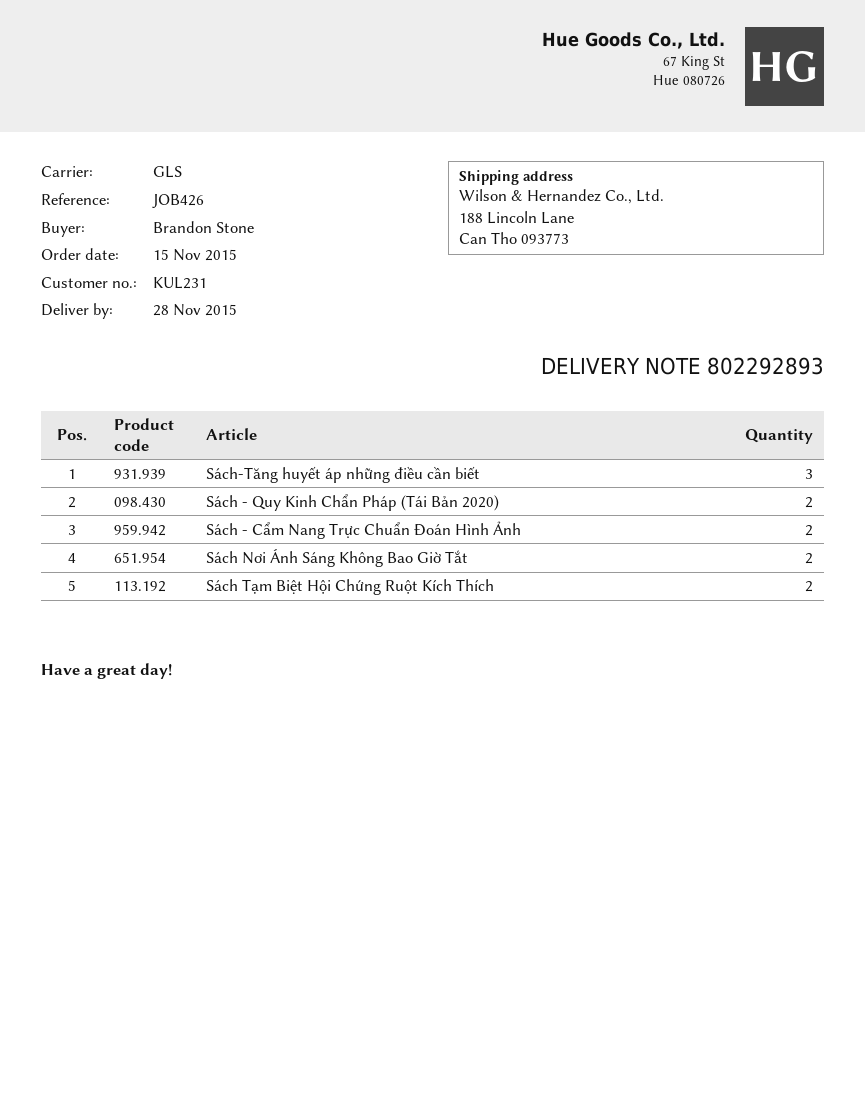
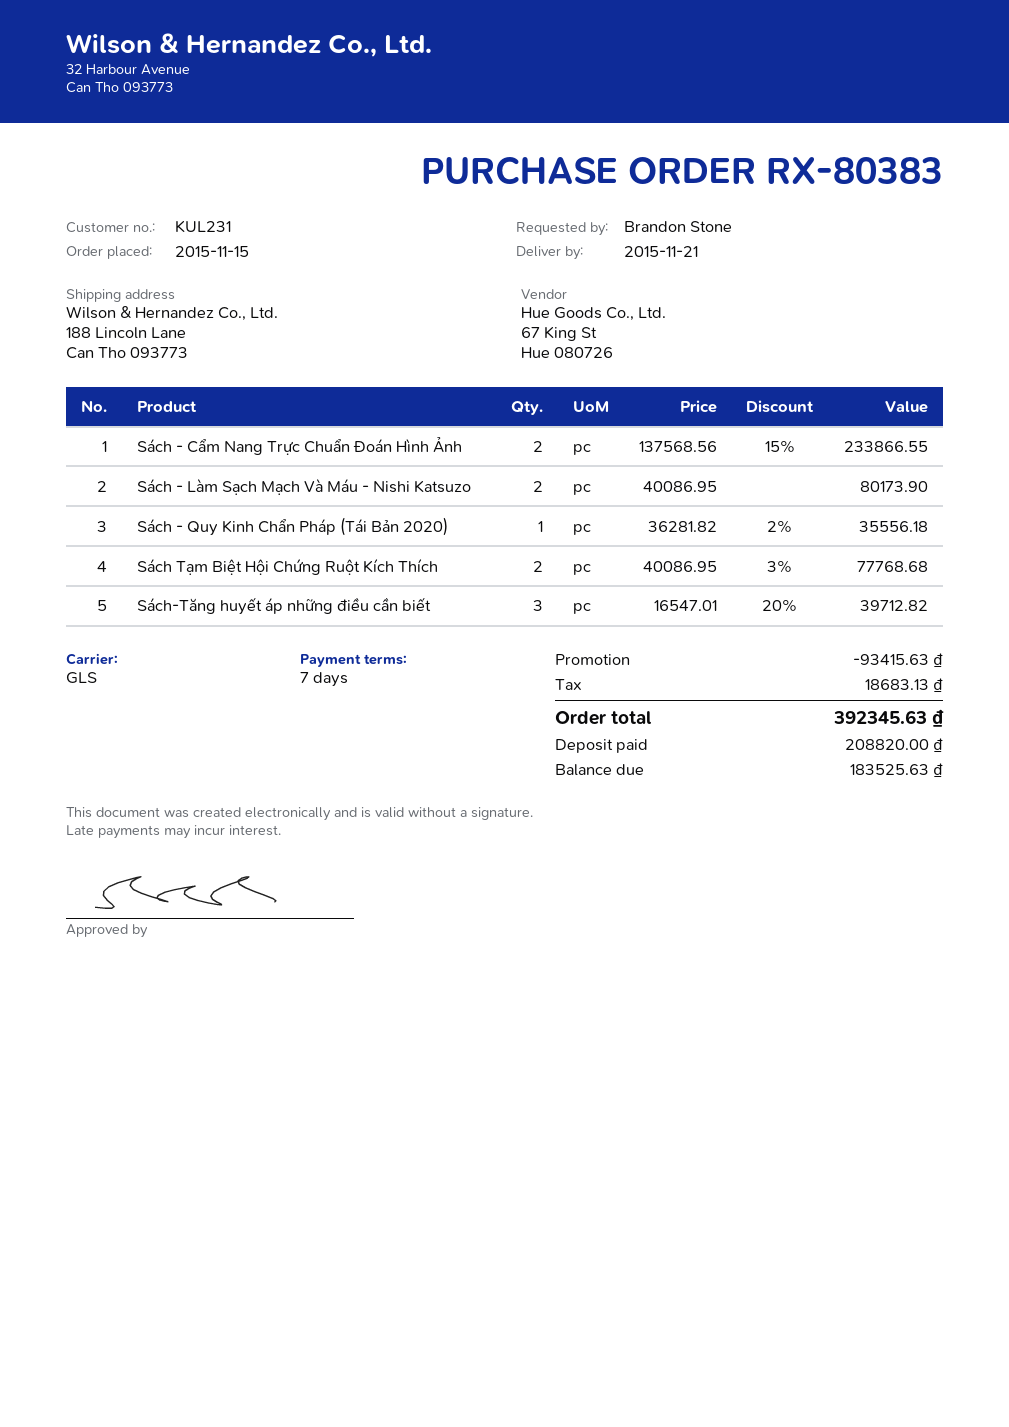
delivery date: 2015-11-28 -> 2015-11-21
Sách - Quy Kinh Chẩn Pháp (Tái Bản 2020): 2 -> 1
Sách Nơi Ánh Sáng Không Bao Giờ Tắt: 2 -> none
Sách - Làm Sạch Mạch Và Máu - Nishi Katsuzo: none -> 2

